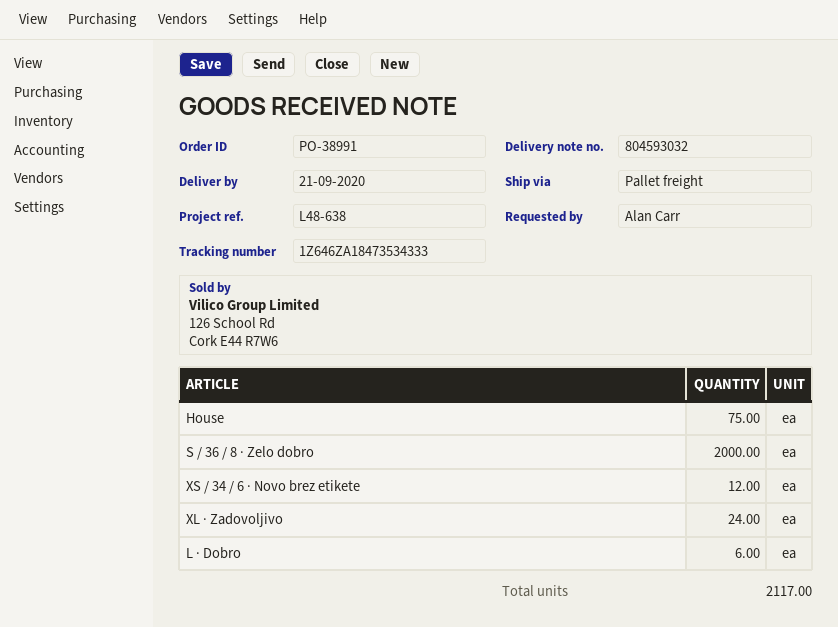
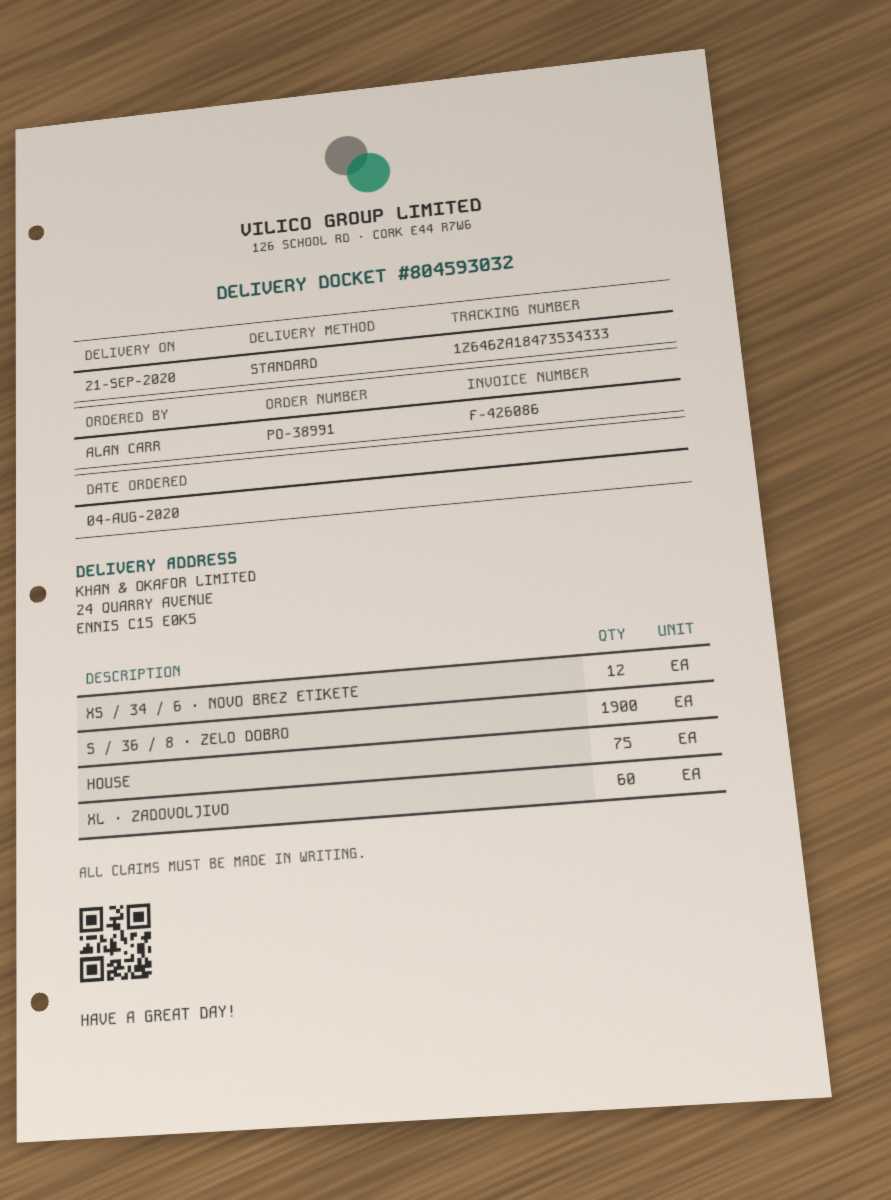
shipping method: pallet freight -> standard
S / 36 / 8 · Zelo dobro: 2000 -> 1900
XL · Zadovoljivo: 24 -> 60
L · Dobro: 6 -> none

